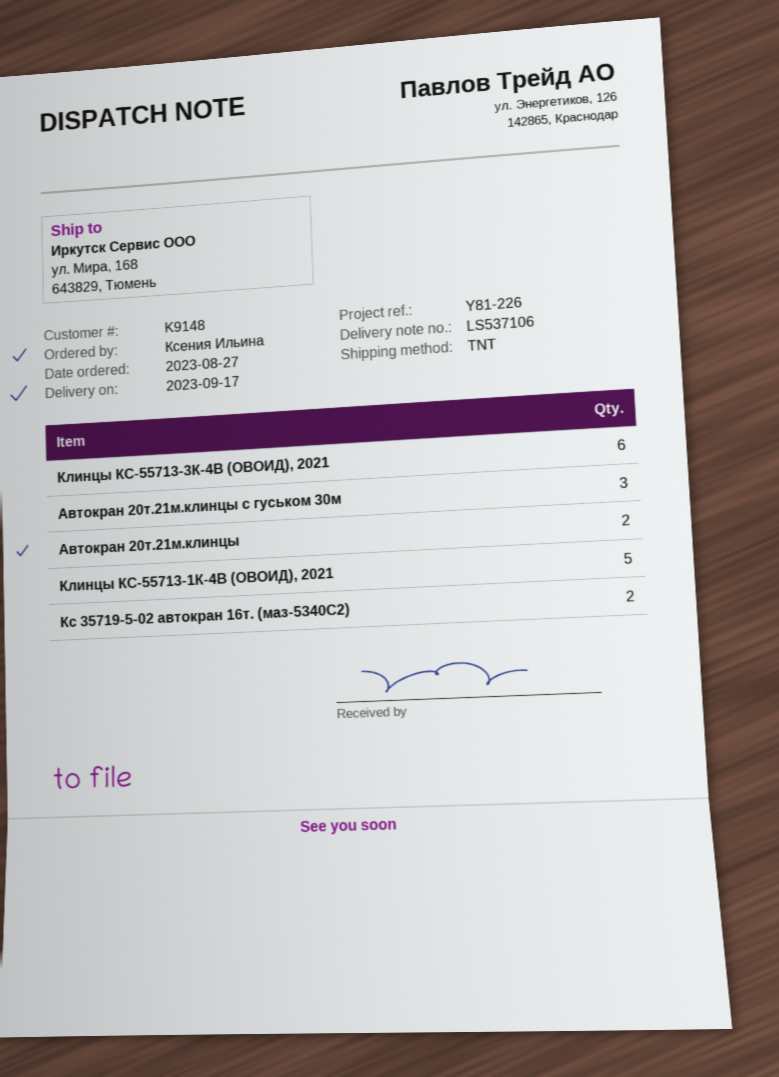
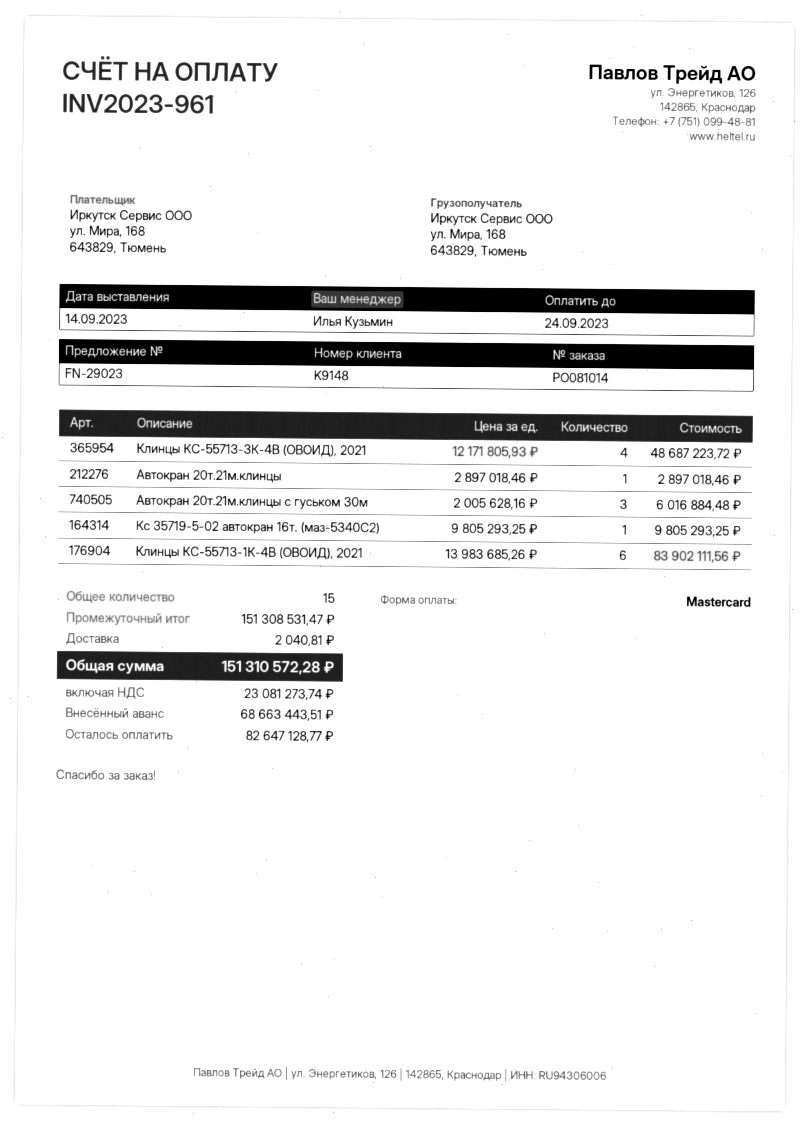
Клинцы КС-55713-3К-4В (ОВОИД), 2021: 6 -> 4
Автокран 20т.21м.клинцы: 2 -> 1
Клинцы КС-55713-1К-4В (ОВОИД), 2021: 5 -> 6
Кс 35719-5-02 автокран 16т. (маз-5340С2): 2 -> 1

